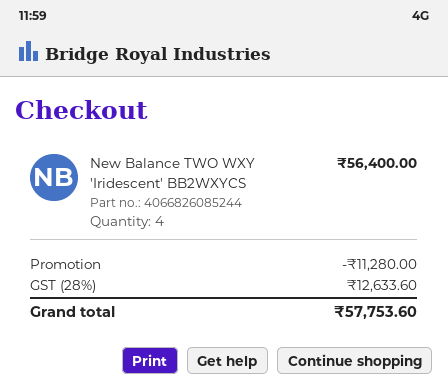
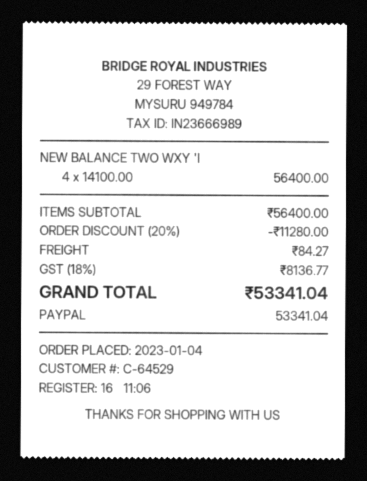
shipping: none -> 84.27
tax: 28% = 12633.60 -> 18% = 8136.77
total: 57753.60 -> 53341.04

